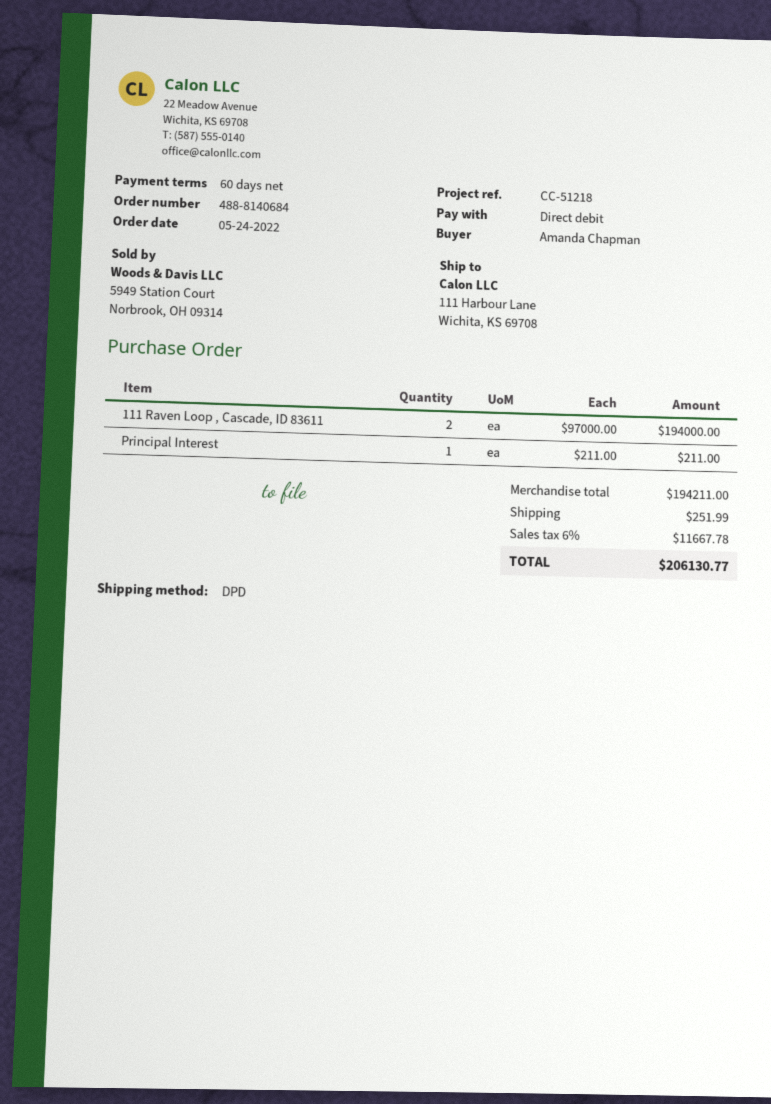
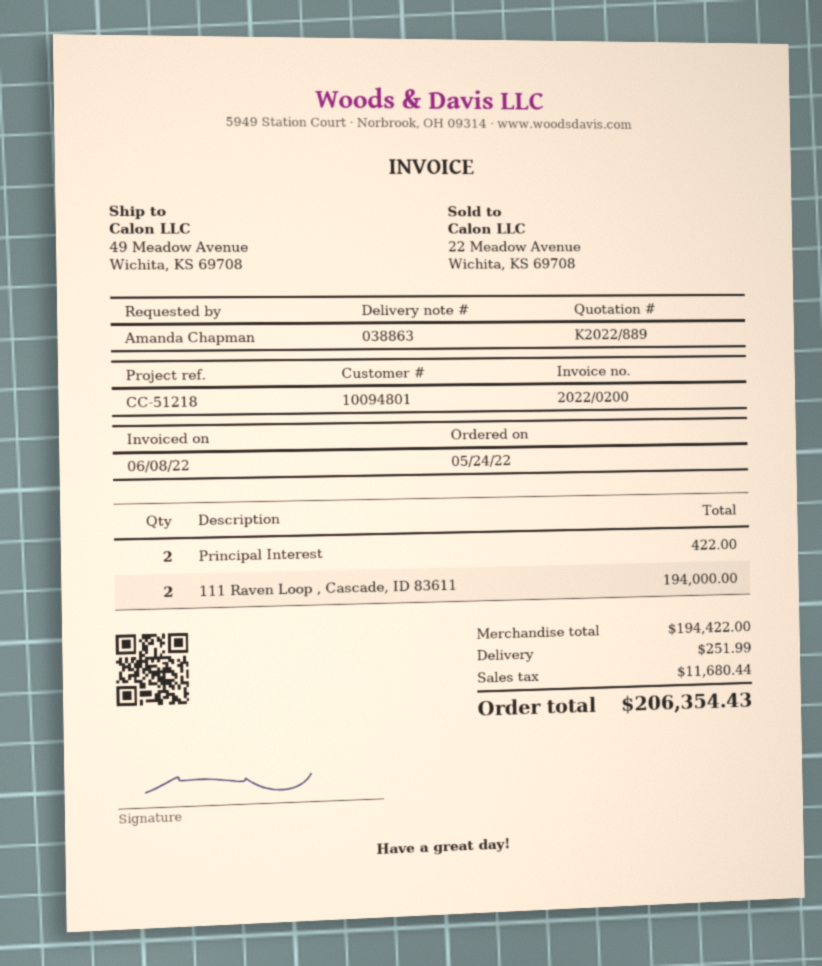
ship to: 111 Harbour Lane, Wichita, KS 69708 -> 49 Meadow Avenue, Wichita, KS 69708
Principal Interest: 1 for 211.00 -> 2 for 422.00
subtotal: 194211.00 -> 194422.00
tax: 11667.78 -> 11680.44
total: 206130.77 -> 206354.43

